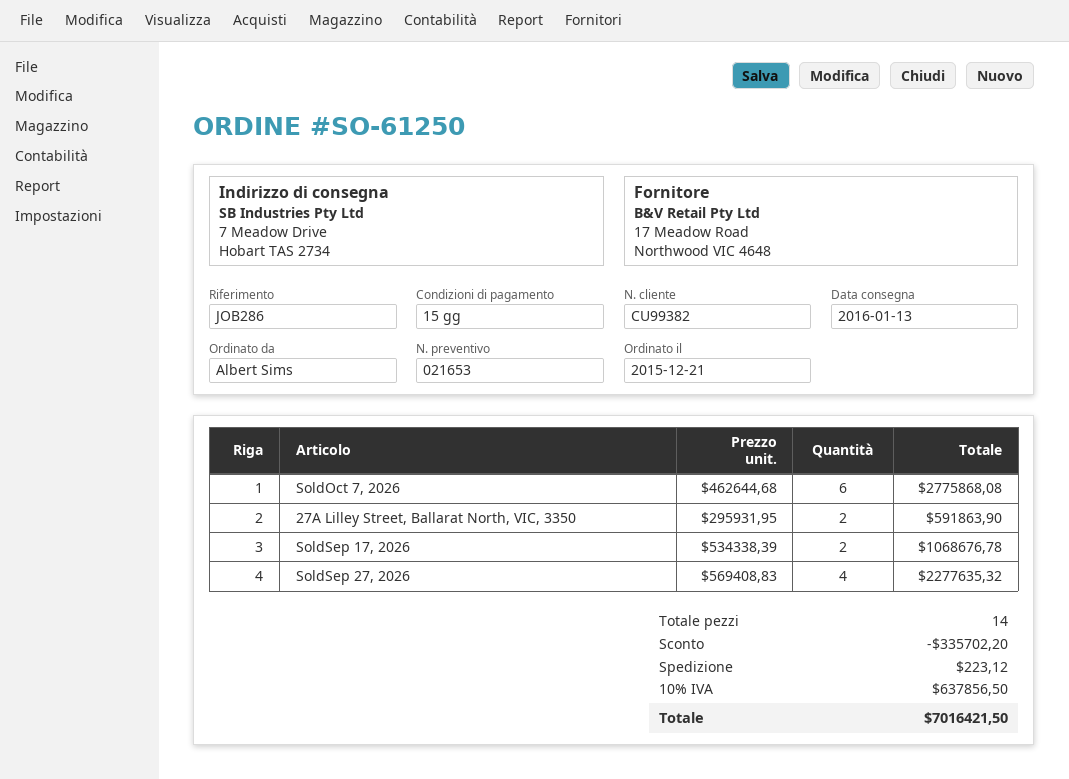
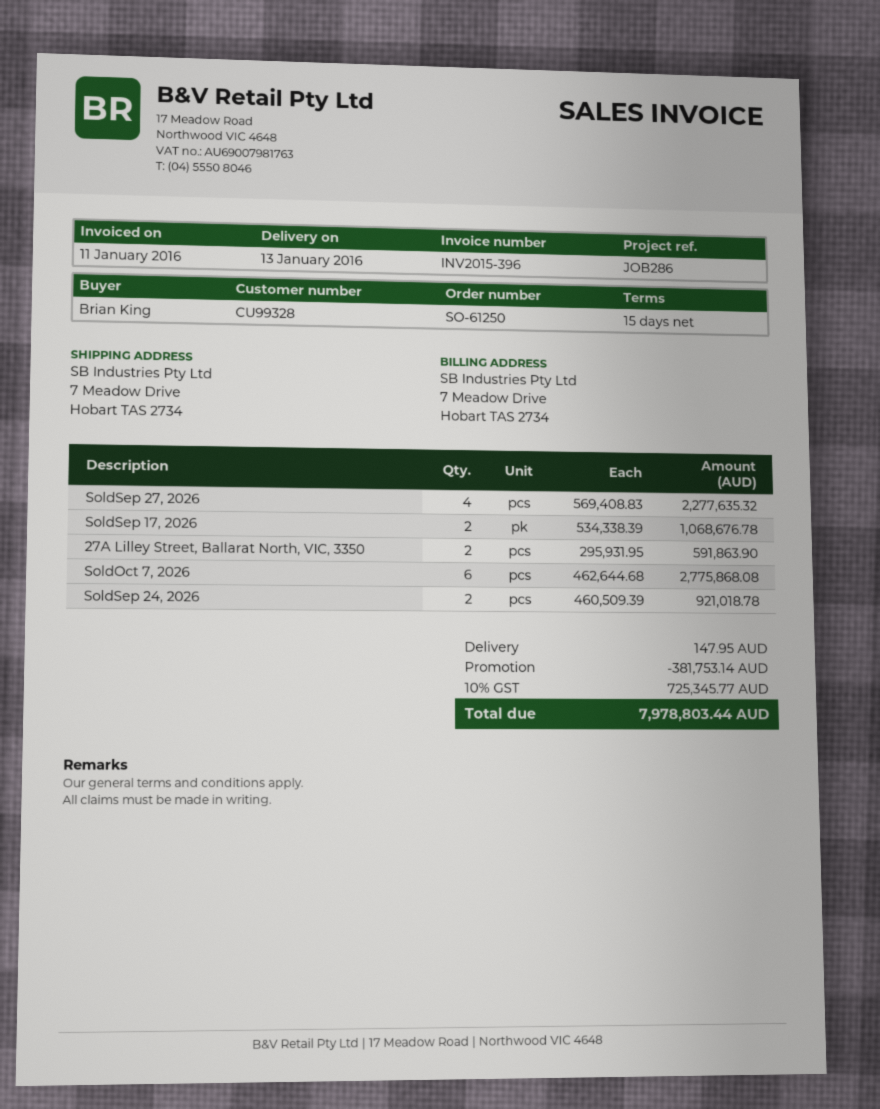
customer number: CU99382 -> CU99328
ordered by: Albert Sims -> Brian King
SoldSep 24, 2026: none -> 2 x 460509.39 = 921018.78
discount: 335702.20 -> 381753.14
shipping: 223.12 -> 147.95
tax: 10% = 637856.50 -> 10% = 725345.77
total: 7016421.50 -> 7978803.44

